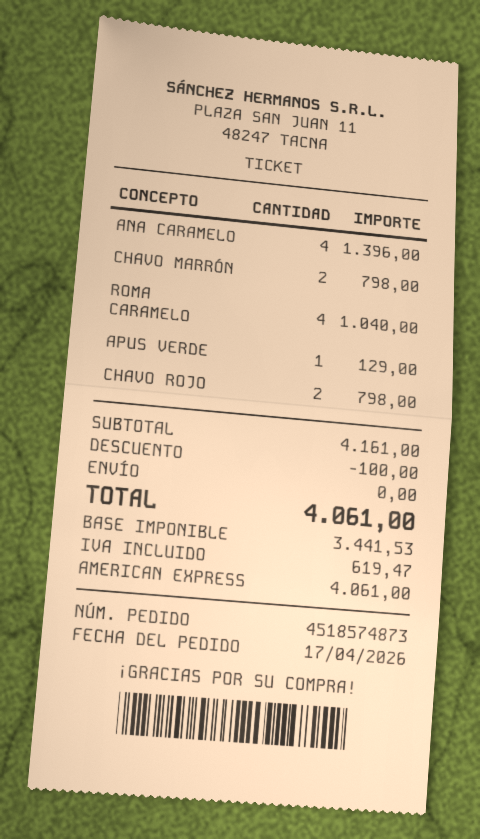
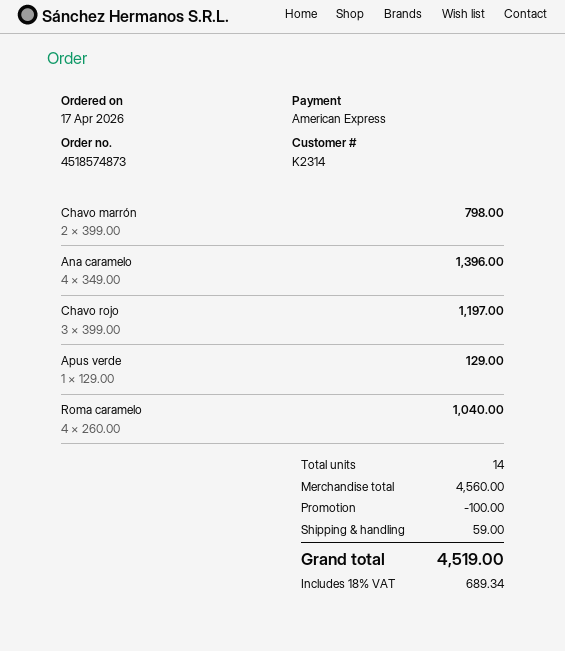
CHAVO ROJO: 2 for 798.00 -> 3 for 1197.00
subtotal: 4161.00 -> 4560.00
shipping: 0.00 -> 59.00
tax: 619.47 -> 689.34
total: 4061.00 -> 4519.00

